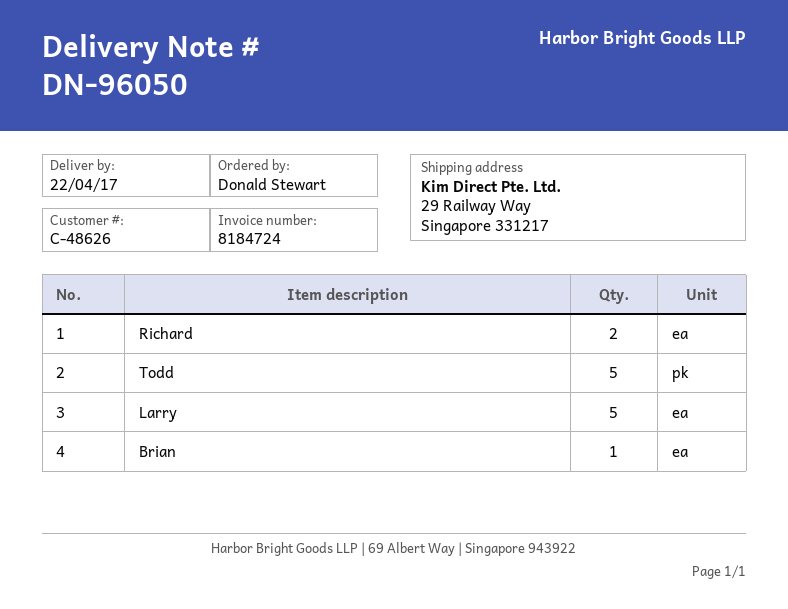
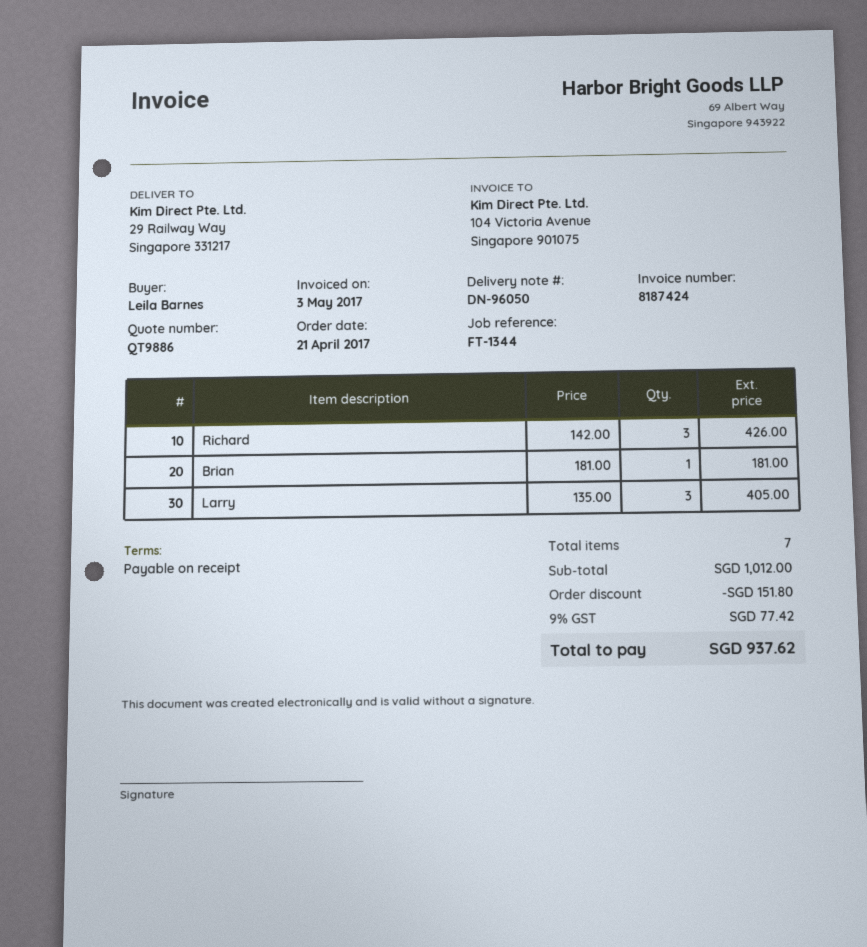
invoice number: 8184724 -> 8187424
ordered by: Donald Stewart -> Leila Barnes
Richard: 2 -> 3
Todd: 5 -> none
Larry: 5 -> 3

